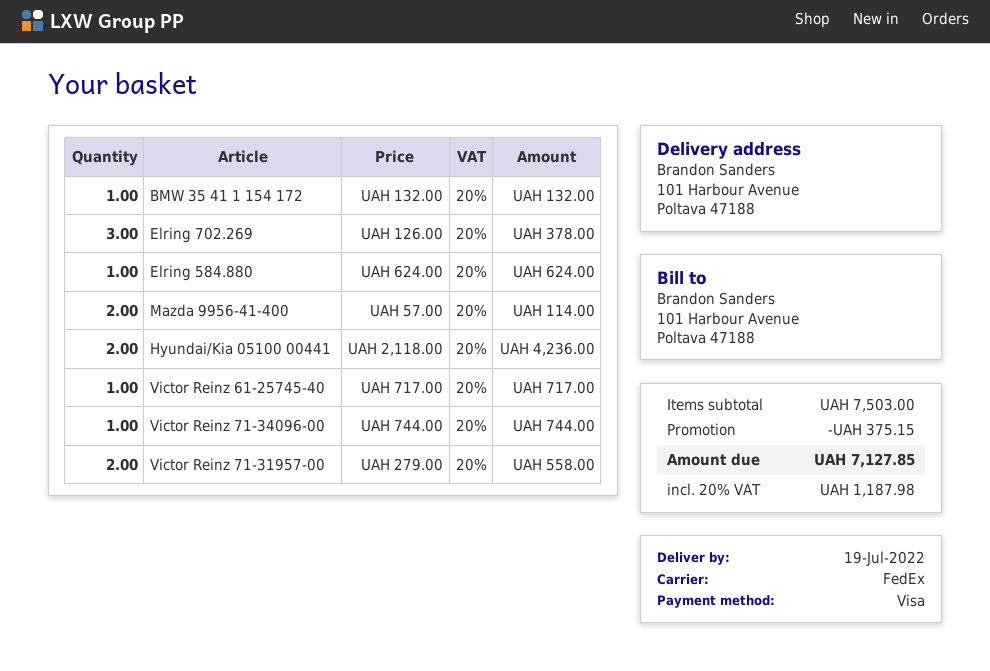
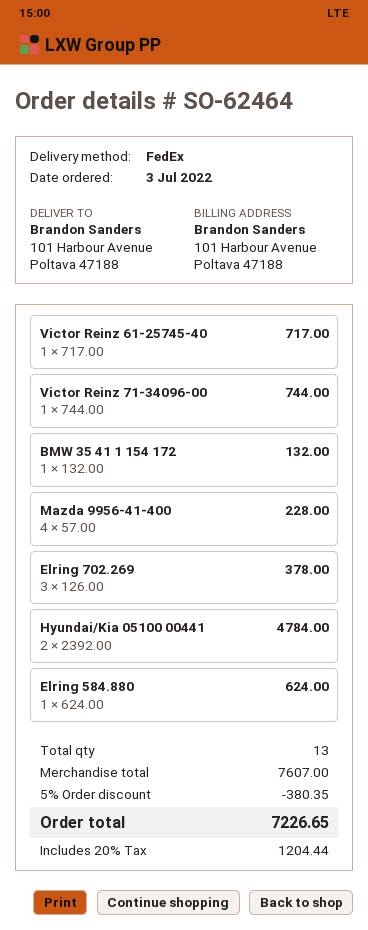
Mazda 9956-41-400: 2 x 57.00 = 114.00 -> 4 x 57.00 = 228.00
Hyundai/Kia 05100 00441: 2 x 2118.00 = 4236.00 -> 2 x 2392.00 = 4784.00
Victor Reinz 71-31957-00: 2 x 279.00 = 558.00 -> none
subtotal: 7503.00 -> 7607.00
discount: 375.15 -> 380.35
tax: 20% = 1187.98 -> 20% = 1204.44
total: 7127.85 -> 7226.65

